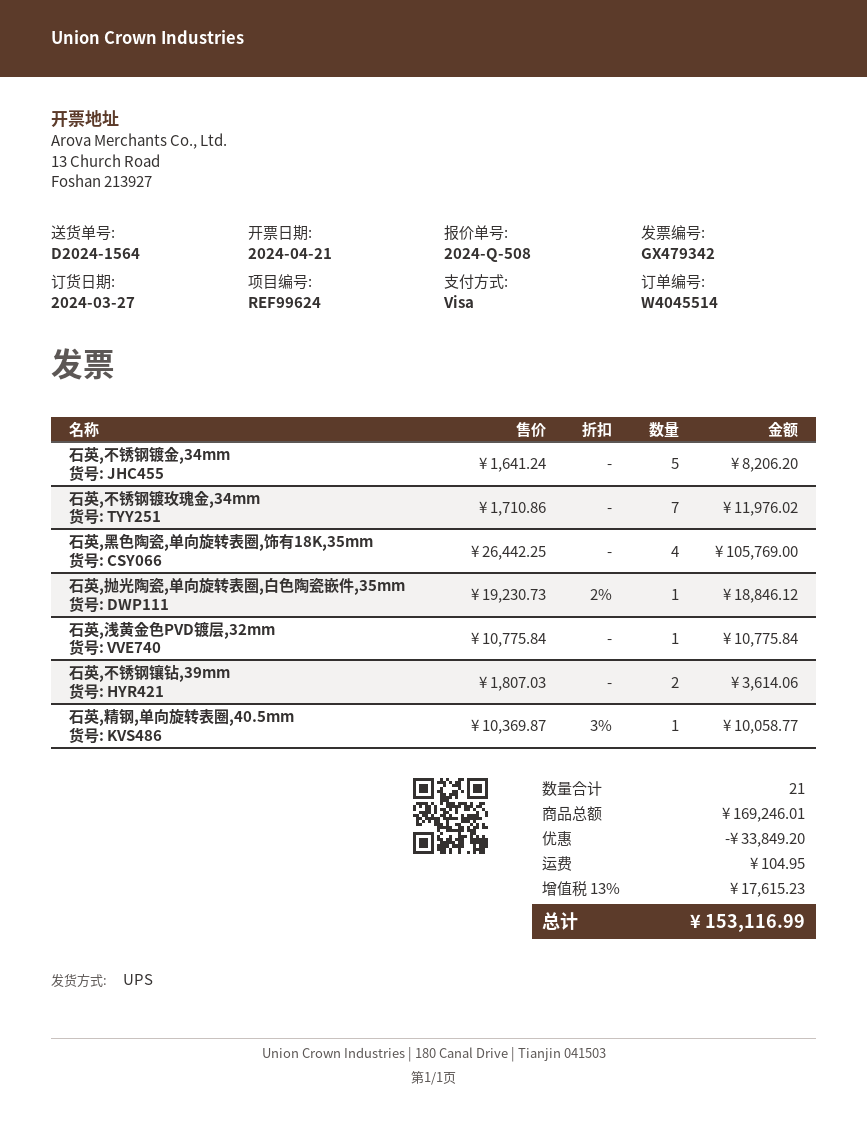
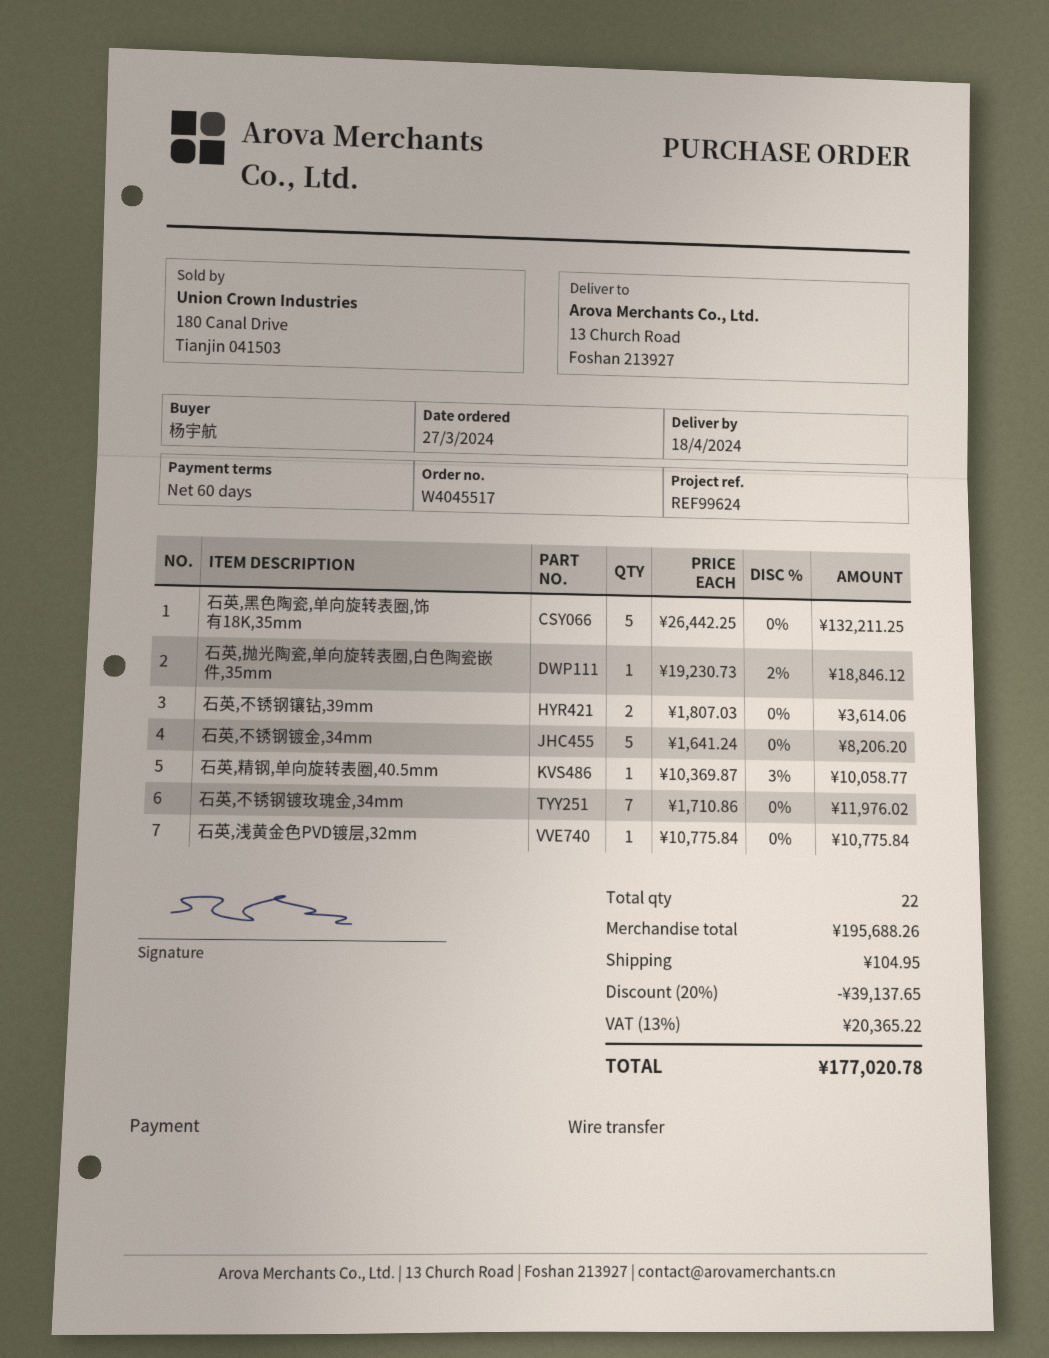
order number: W4045514 -> W4045517
payment method: Visa -> bank transfer
石英,黑色陶瓷,单向旋转表圈,饰有18K,35mm: 4 x 26442.25 = 105769.00 -> 5 x 26442.25 = 132211.25
total quantity: 21 -> 22
subtotal: 169246.01 -> 195688.26
discount: 33849.20 -> 39137.65
tax: 13% = 17615.23 -> 13% = 20365.22
total: 153116.99 -> 177020.78

